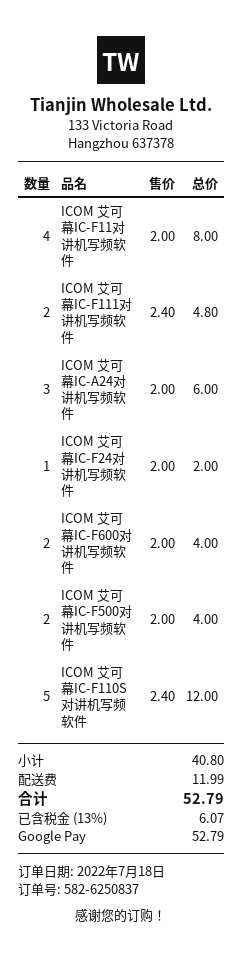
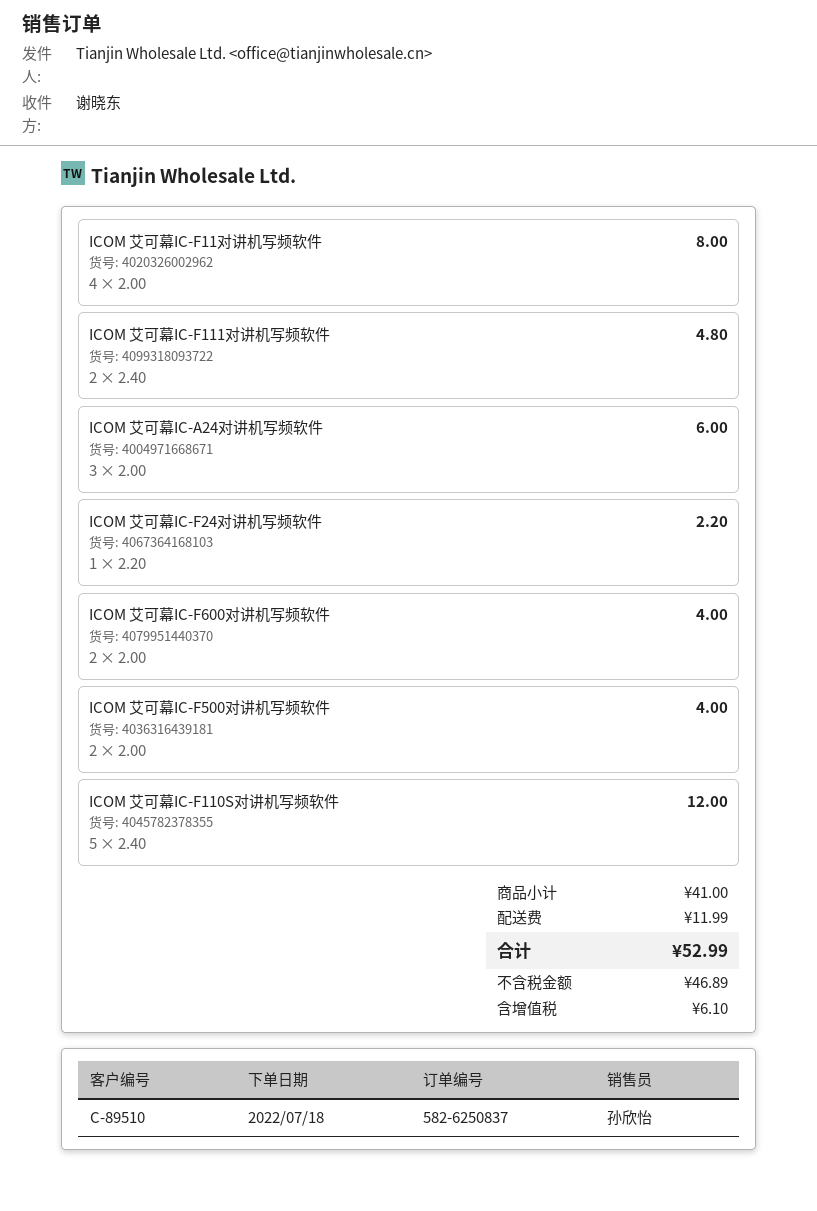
ICOM 艾可幕IC-F24对讲机写频软件: 1 x 2.00 = 2.00 -> 1 x 2.20 = 2.20
subtotal: 40.80 -> 41.00
tax: 6.07 -> 6.10
total: 52.79 -> 52.99

